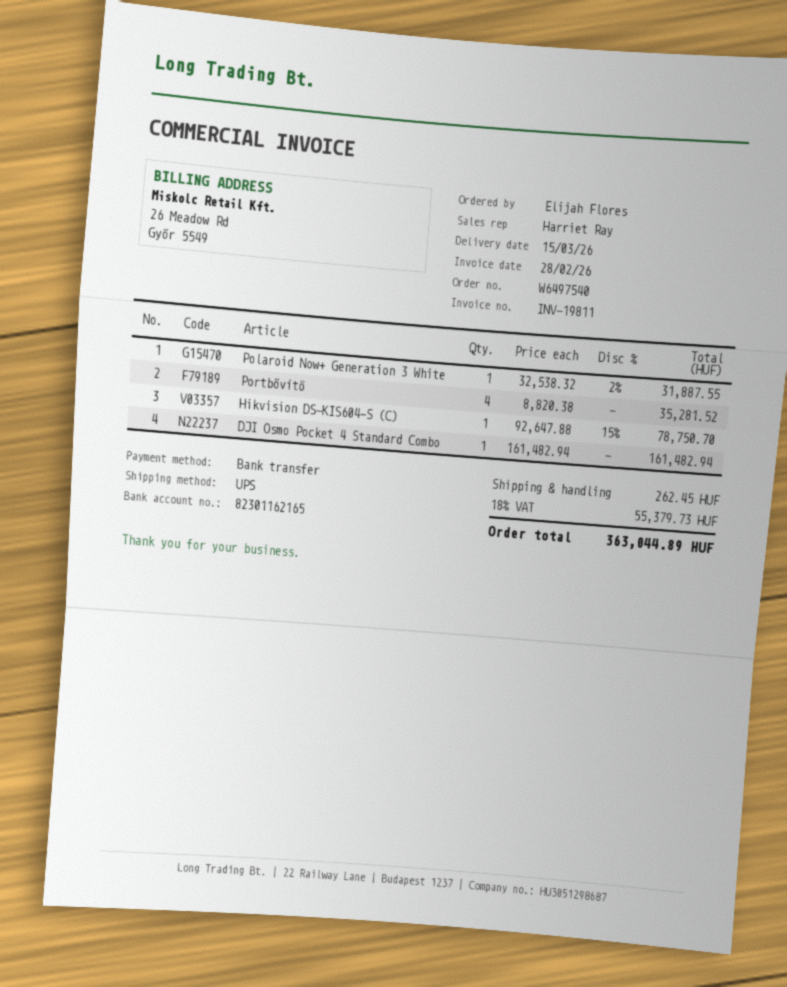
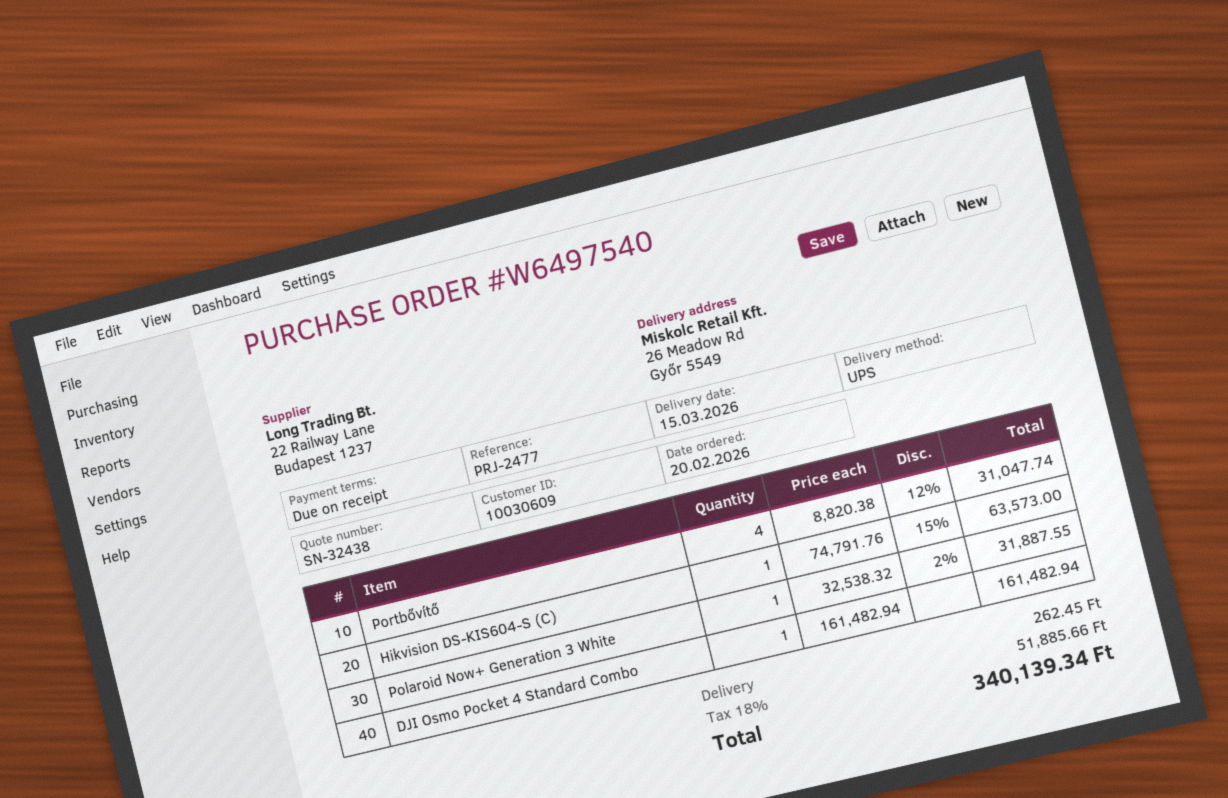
Portbővítő: 4 x 8820.38 = 35281.52 -> 4 x 8820.38 - 12% = 31047.74
Hikvision DS-KIS604-S (C): 1 x 92647.88 - 15% = 78750.70 -> 1 x 74791.76 - 15% = 63573.00
tax: 18% = 55379.73 -> 18% = 51885.66
total: 363044.89 -> 340139.34

